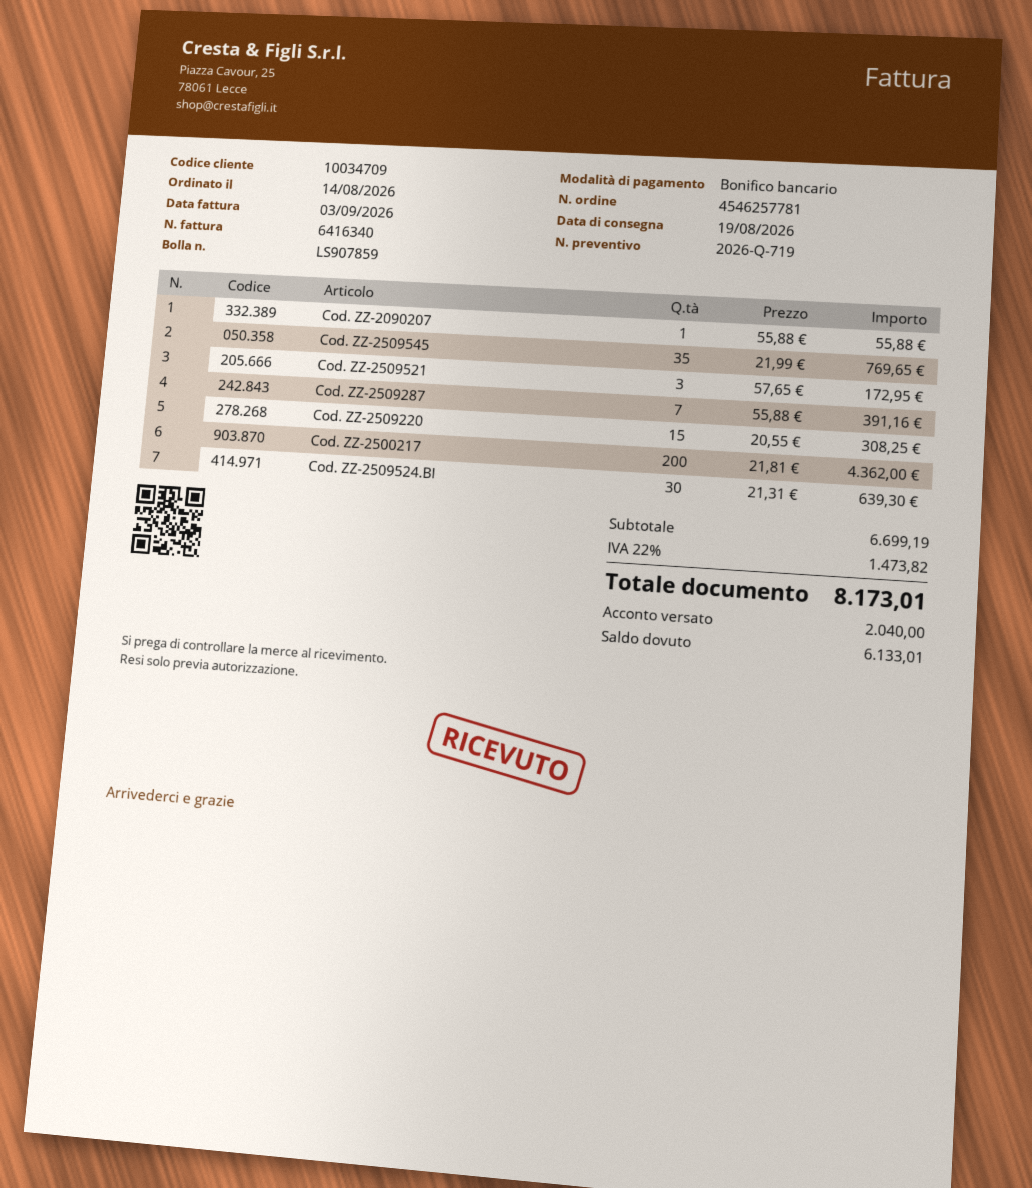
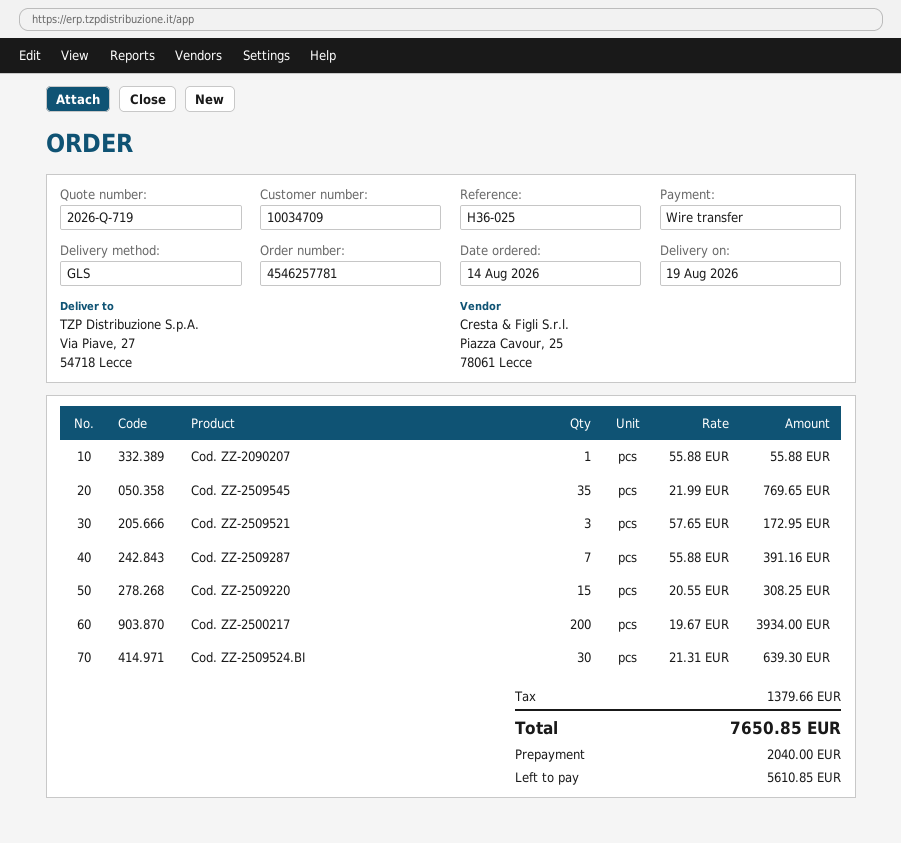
Cod. ZZ-2500217: 200 x 21.81 = 4362.00 -> 200 x 19.67 = 3934.00
tax: 1473.82 -> 1379.66
total: 8173.01 -> 7650.85
balance: 6133.01 -> 5610.85

